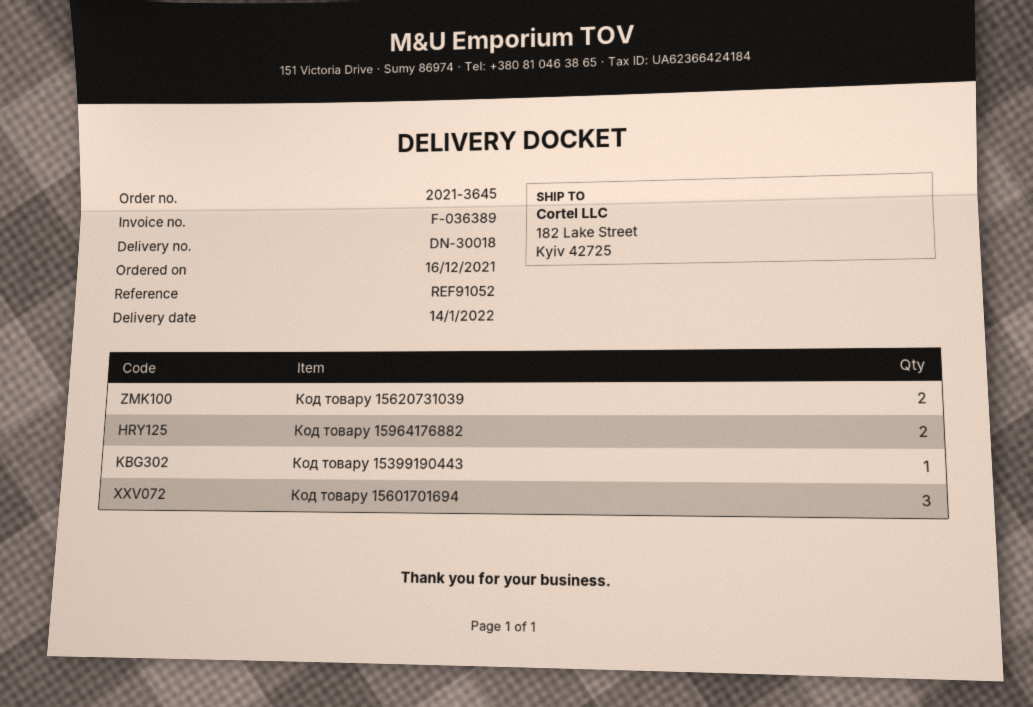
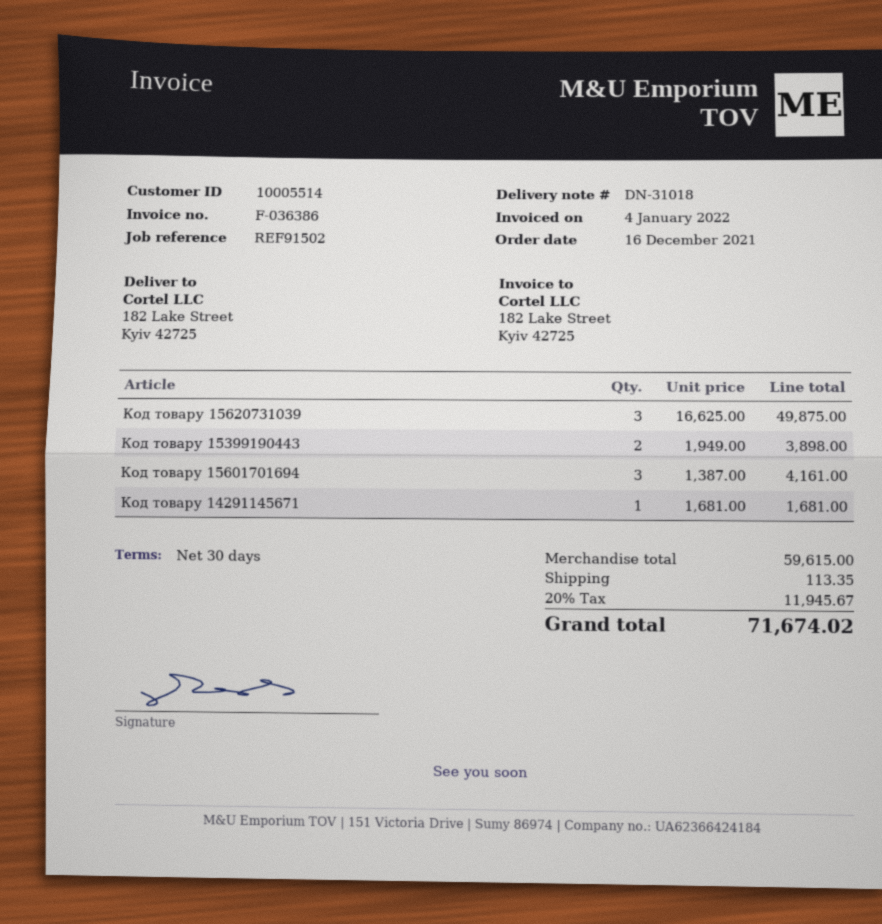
delivery note number: DN-30018 -> DN-31018
invoice number: F-036389 -> F-036386
reference: REF91052 -> REF91502
Код товару 15620731039: 2 -> 3
Код товару 15964176882: 2 -> none
Код товару 15399190443: 1 -> 2
Код товару 14291145671: none -> 1

